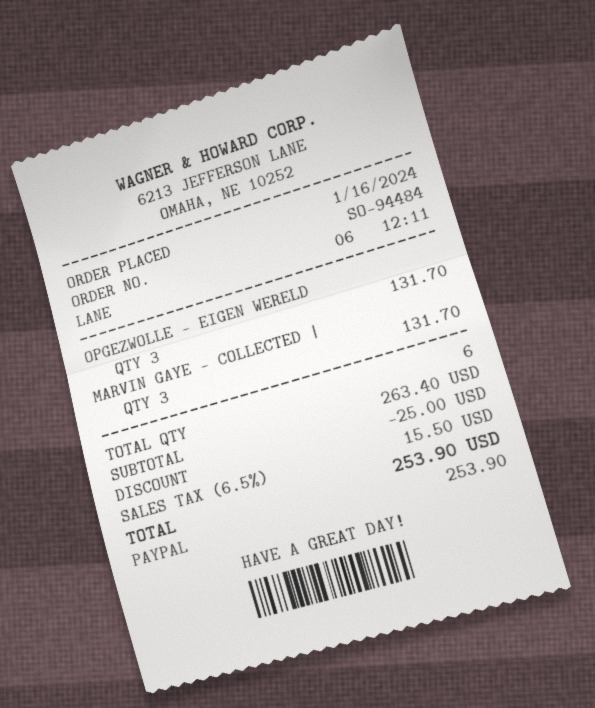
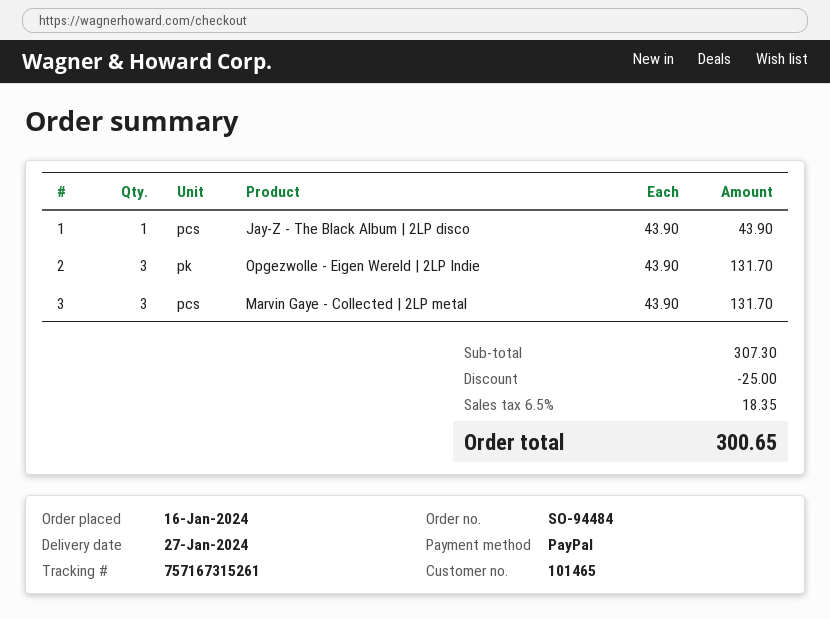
Jay-Z - The Black Album | 2LP disco: none -> 1 for 43.90
subtotal: 263.40 -> 307.30
tax: 6.5% = 15.50 -> 6.5% = 18.35
total: 253.90 -> 300.65

